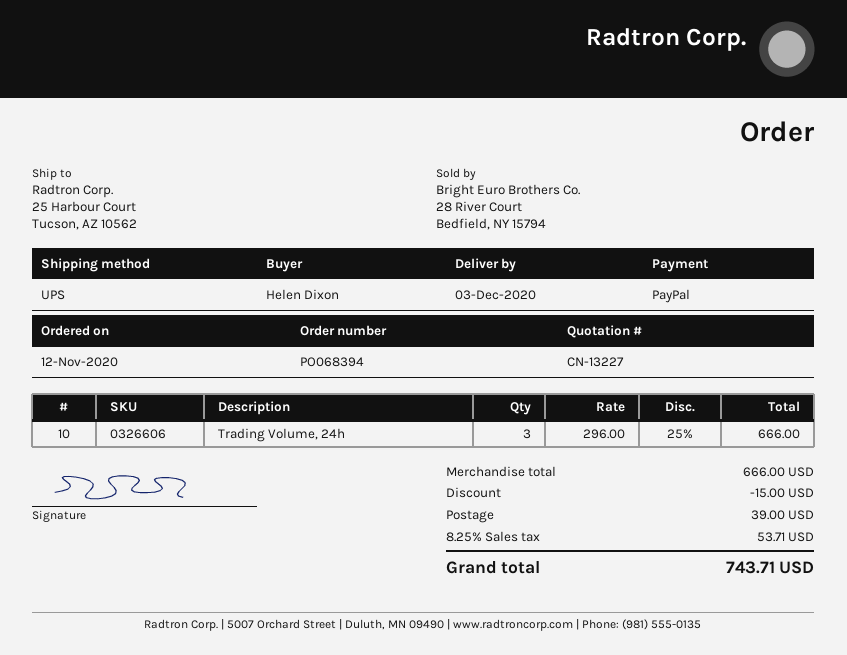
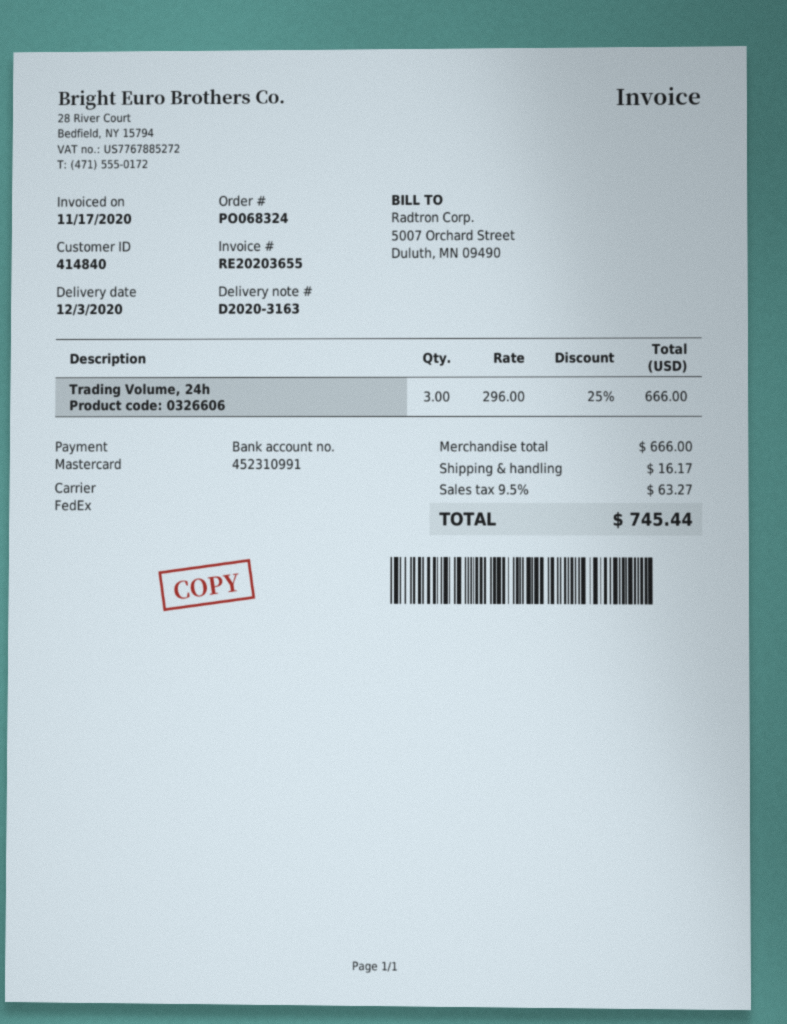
order number: PO068394 -> PO068324
payment method: PayPal -> Mastercard
shipping method: UPS -> FedEx
discount: 15.00 -> none
shipping: 39.00 -> 16.17
tax: 8.25% = 53.71 -> 9.5% = 63.27
total: 743.71 -> 745.44

